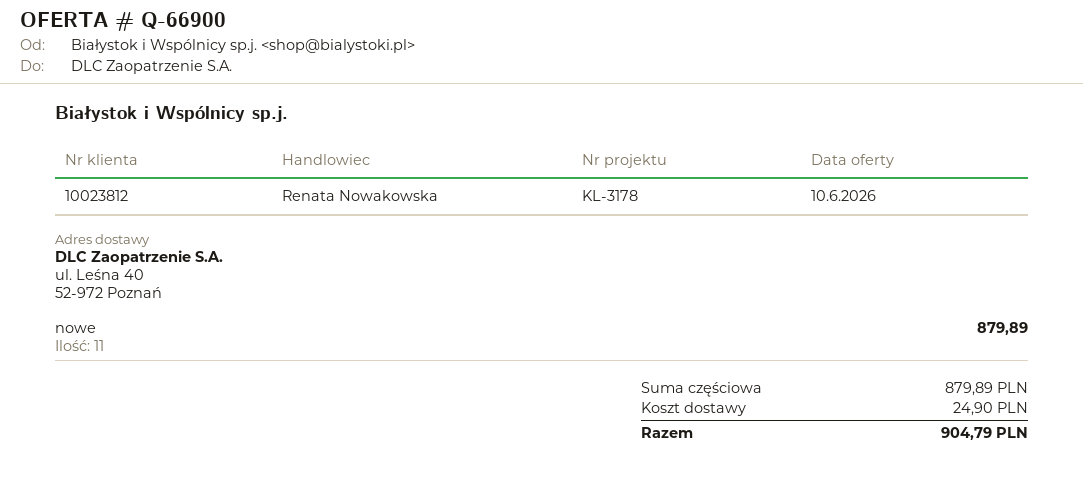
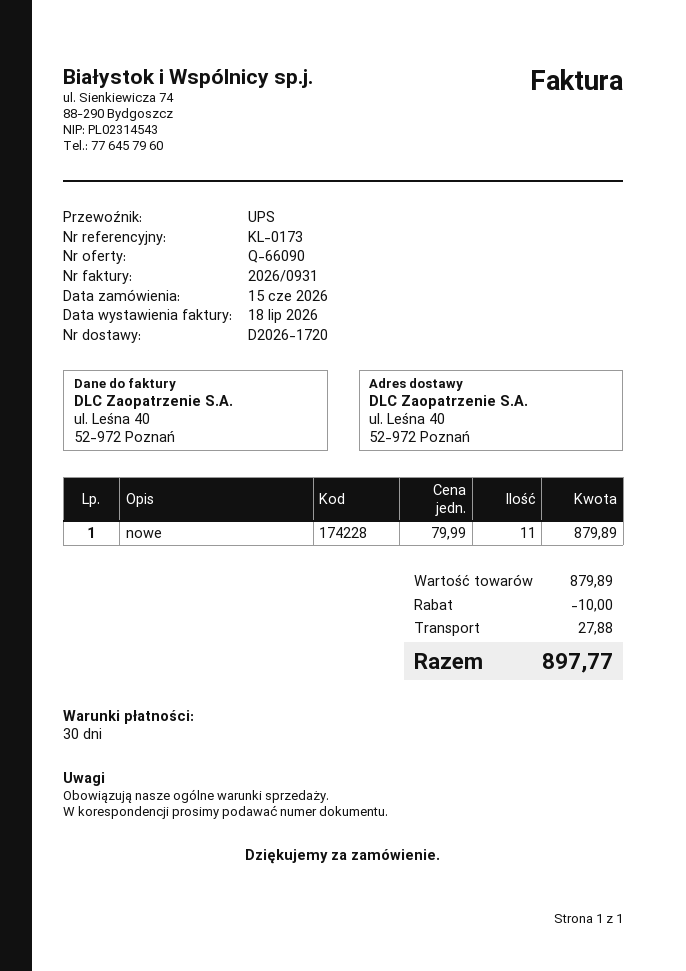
quote number: Q-66900 -> Q-66090
reference: KL-3178 -> KL-0173
discount: none -> 10.00
shipping: 24.90 -> 27.88
total: 904.79 -> 897.77

